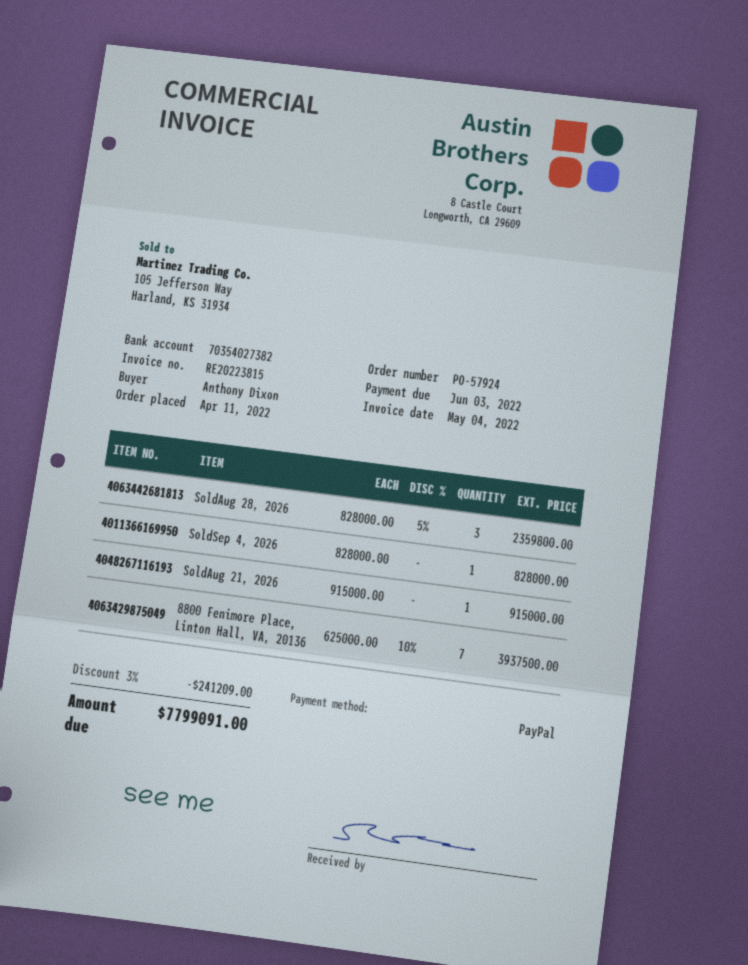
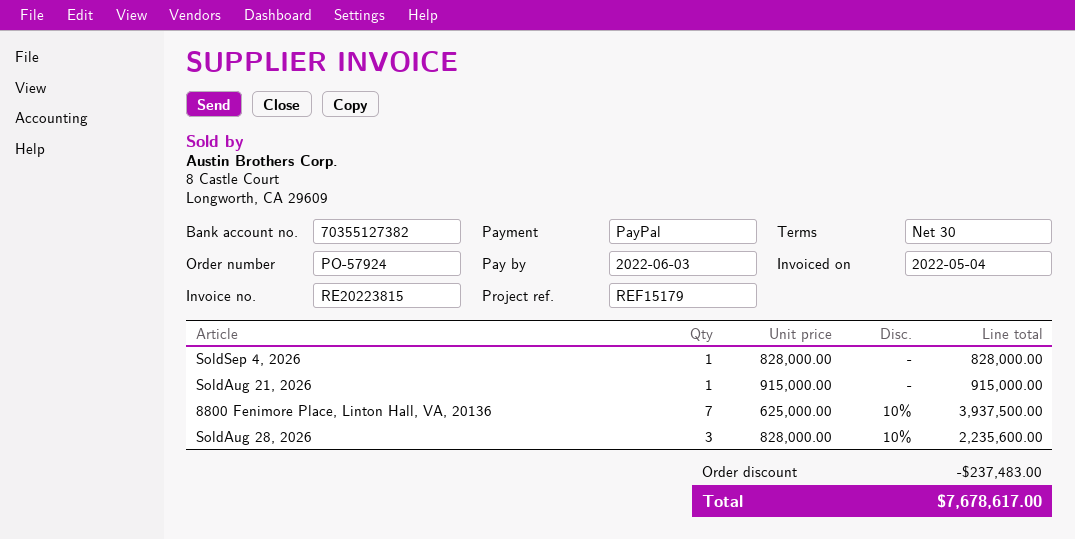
bank account: 70354027382 -> 70355127382
SoldAug 28, 2026: 3 x 828000.00 - 5% = 2359800.00 -> 3 x 828000.00 - 10% = 2235600.00
discount: 241209.00 -> 237483.00
total: 7799091.00 -> 7678617.00

